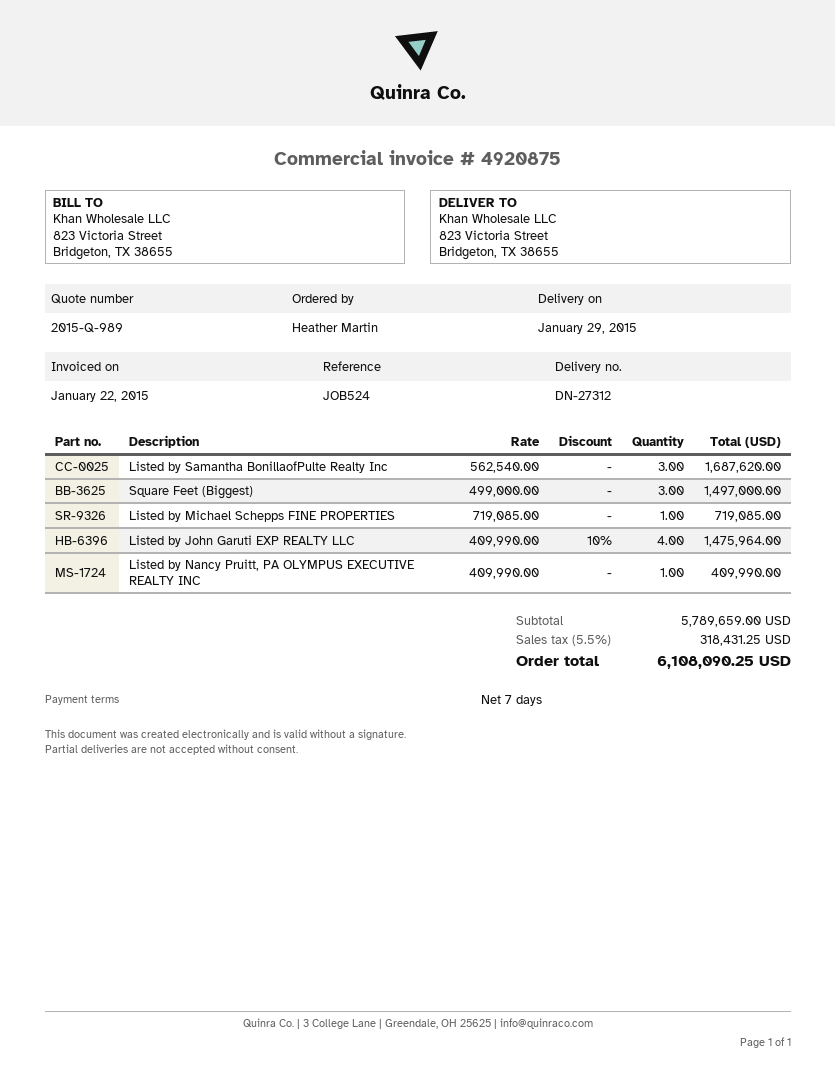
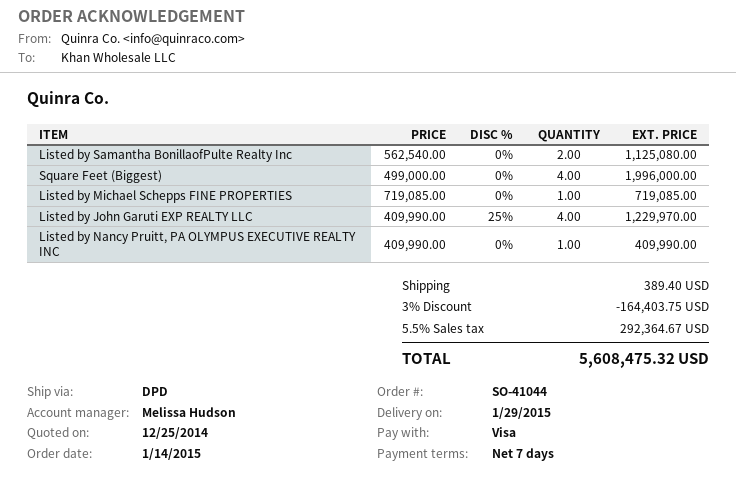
Listed by Samantha BonillaofPulte Realty Inc: 3 x 562540.00 = 1687620.00 -> 2 x 562540.00 = 1125080.00
Square Feet (Biggest): 3 x 499000.00 = 1497000.00 -> 4 x 499000.00 = 1996000.00
Listed by John Garuti EXP REALTY LLC: 4 x 409990.00 - 10% = 1475964.00 -> 4 x 409990.00 - 25% = 1229970.00
discount: none -> 3% = 164403.75
shipping: none -> 389.40
tax: 5.5% = 318431.25 -> 5.5% = 292364.67
total: 6108090.25 -> 5608475.32

